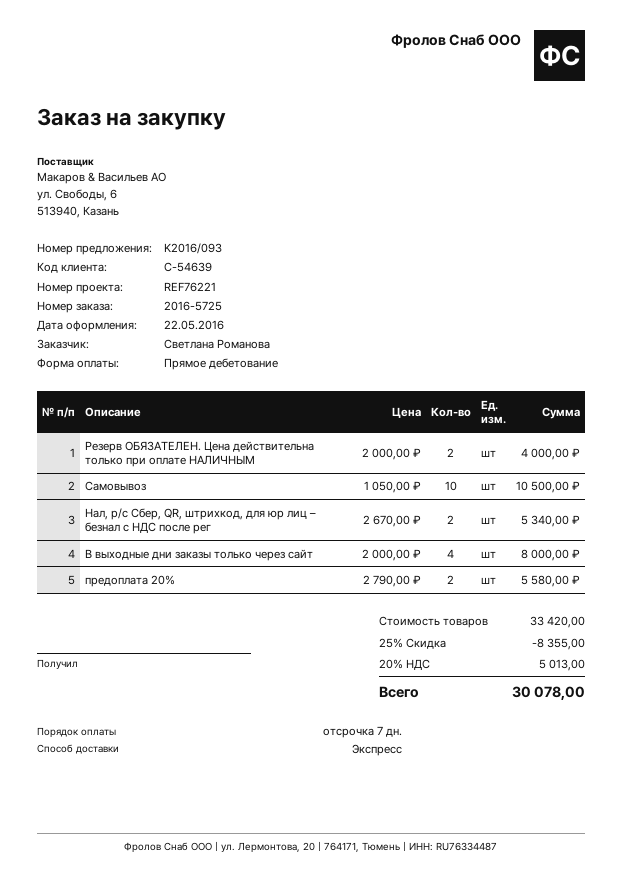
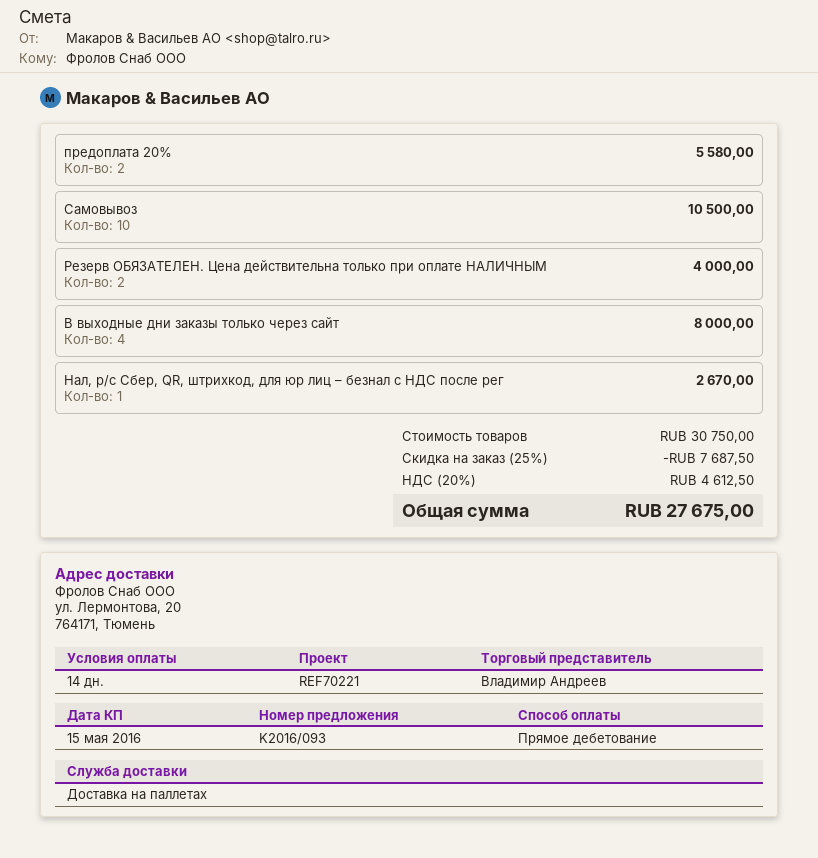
payment terms: 7 days -> 14 days
reference: REF76221 -> REF70221
shipping method: express -> pallet freight
Нал, р/с Сбер, QR, штрихкод, для юр лиц – безнал с НДС после рег: 2 for 5340.00 -> 1 for 2670.00
subtotal: 33420.00 -> 30750.00
discount: 25% = 8355.00 -> 25% = 7687.50
tax: 20% = 5013.00 -> 20% = 4612.50
total: 30078.00 -> 27675.00

